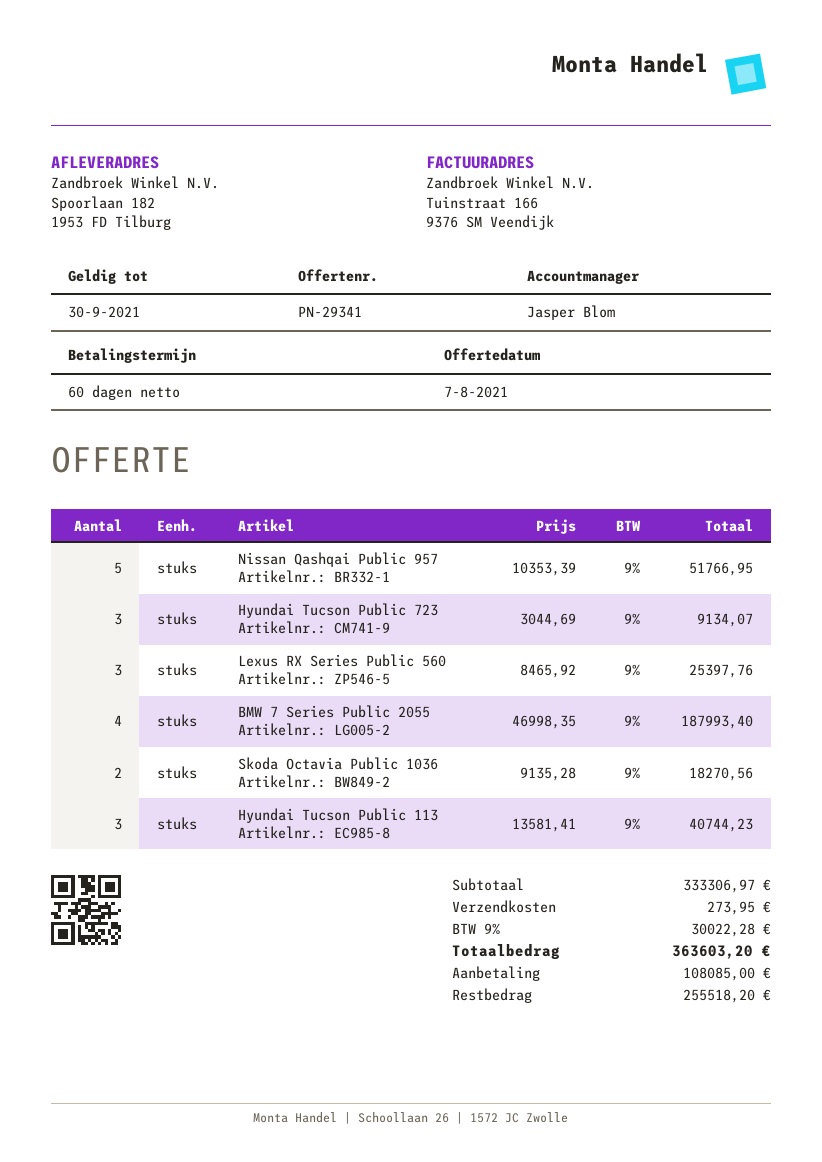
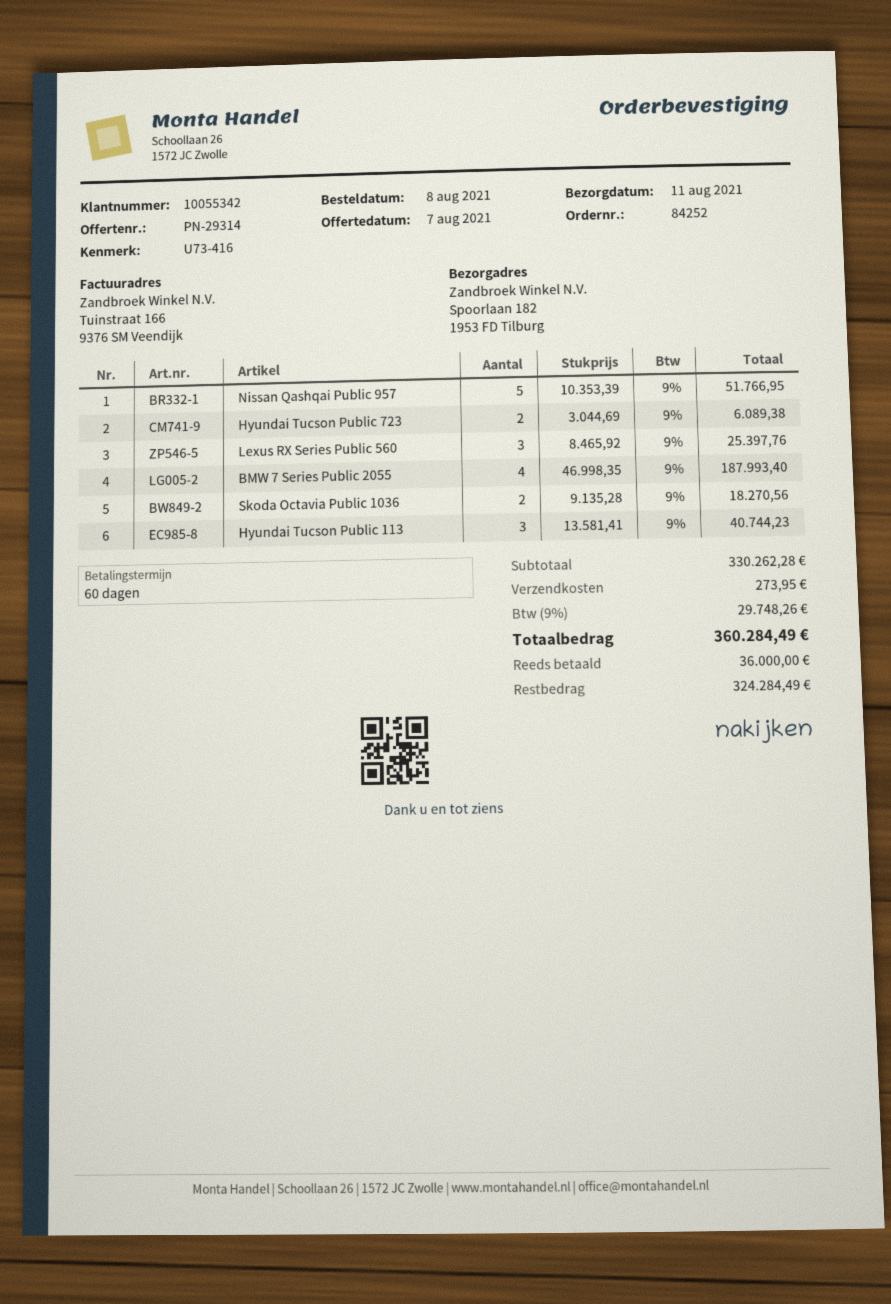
quote number: PN-29341 -> PN-29314
Hyundai Tucson Public 723: 3 x 3044.69 = 9134.07 -> 2 x 3044.69 = 6089.38
subtotal: 333306.97 -> 330262.28
tax: 9% = 30022.28 -> 9% = 29748.26
total: 363603.20 -> 360284.49
deposit: 108085.00 -> 36000.00
balance: 255518.20 -> 324284.49

